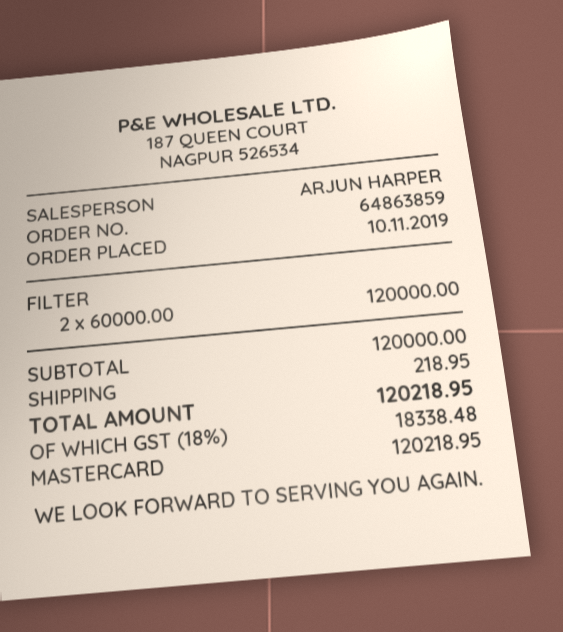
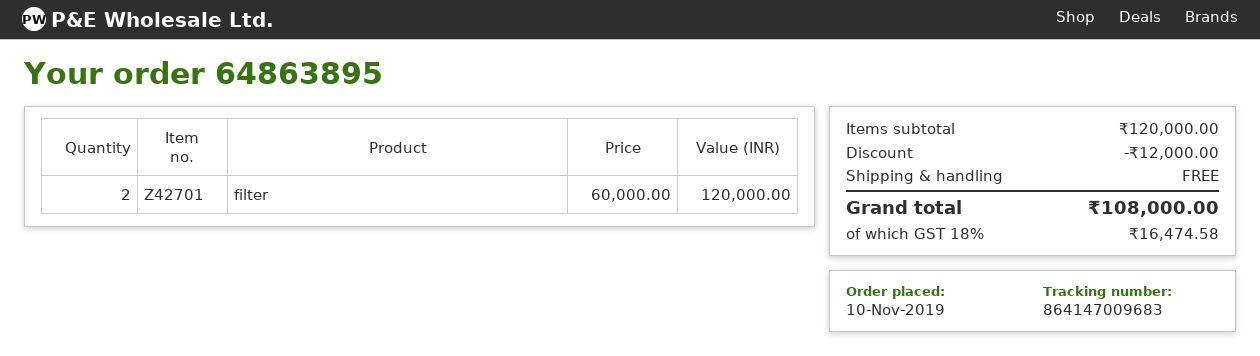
order number: 64863859 -> 64863895
discount: none -> 12000.00
shipping: 218.95 -> 0.00
tax: 18% = 18338.48 -> 18% = 16474.58
total: 120218.95 -> 108000.00

